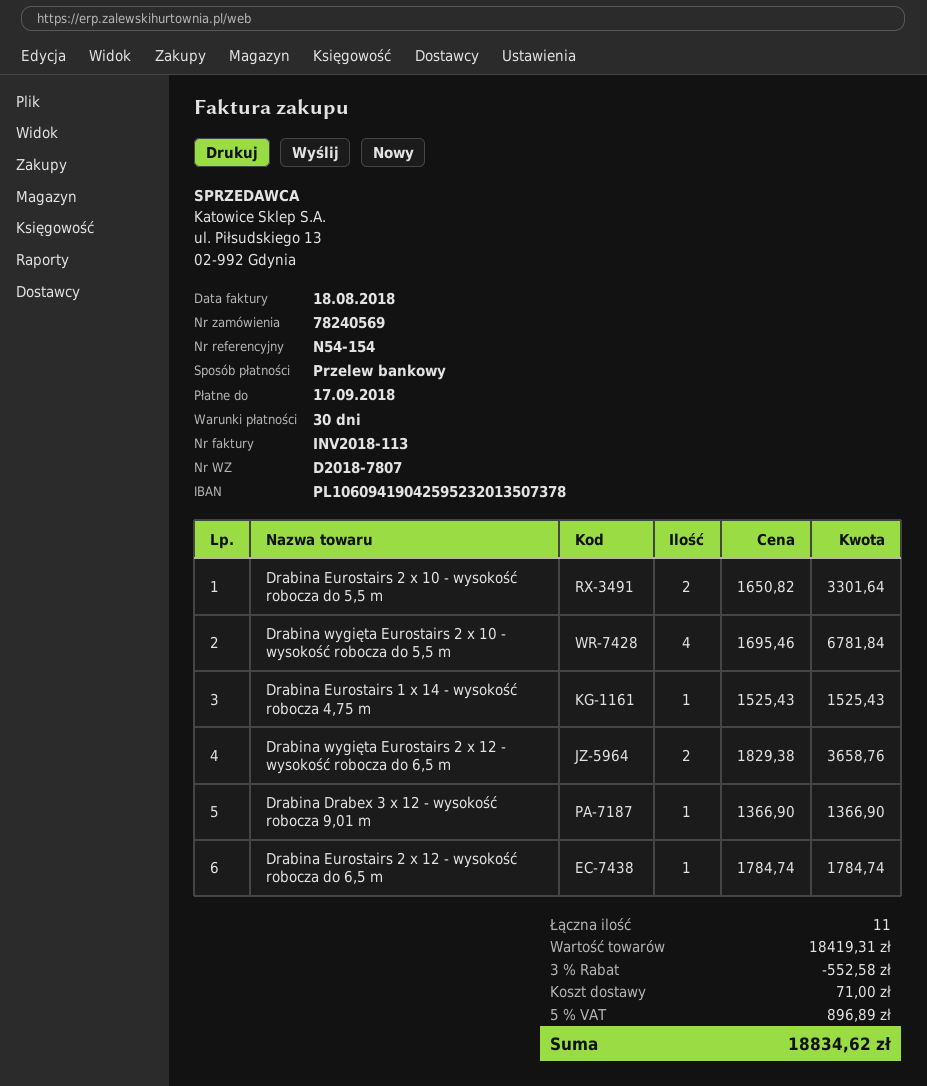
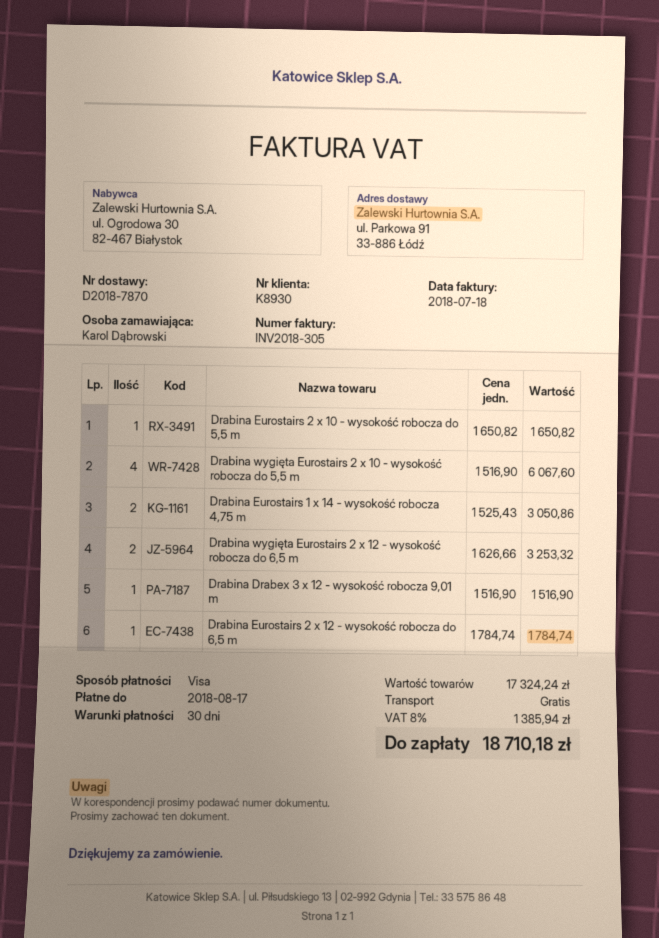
delivery note number: D2018-7807 -> D2018-7870
invoice number: INV2018-113 -> INV2018-305
invoice date: 2018-08-18 -> 2018-07-18
due date: 2018-09-17 -> 2018-08-17
payment method: bank transfer -> Visa
Drabina Eurostairs 2 x 10 - wysokość robocza do 5,5 m: 2 x 1650.82 = 3301.64 -> 1 x 1650.82 = 1650.82
Drabina wygięta Eurostairs 2 x 10 - wysokość robocza do 5,5 m: 4 x 1695.46 = 6781.84 -> 4 x 1516.90 = 6067.60
Drabina Eurostairs 1 x 14 - wysokość robocza 4,75 m: 1 x 1525.43 = 1525.43 -> 2 x 1525.43 = 3050.86
Drabina wygięta Eurostairs 2 x 12 - wysokość robocza do 6,5 m: 2 x 1829.38 = 3658.76 -> 2 x 1626.66 = 3253.32
Drabina Drabex 3 x 12 - wysokość robocza 9,01 m: 1 x 1366.90 = 1366.90 -> 1 x 1516.90 = 1516.90
subtotal: 18419.31 -> 17324.24
discount: 3% = 552.58 -> none
shipping: 71.00 -> 0.00
tax: 5% = 896.89 -> 8% = 1385.94
total: 18834.62 -> 18710.18

